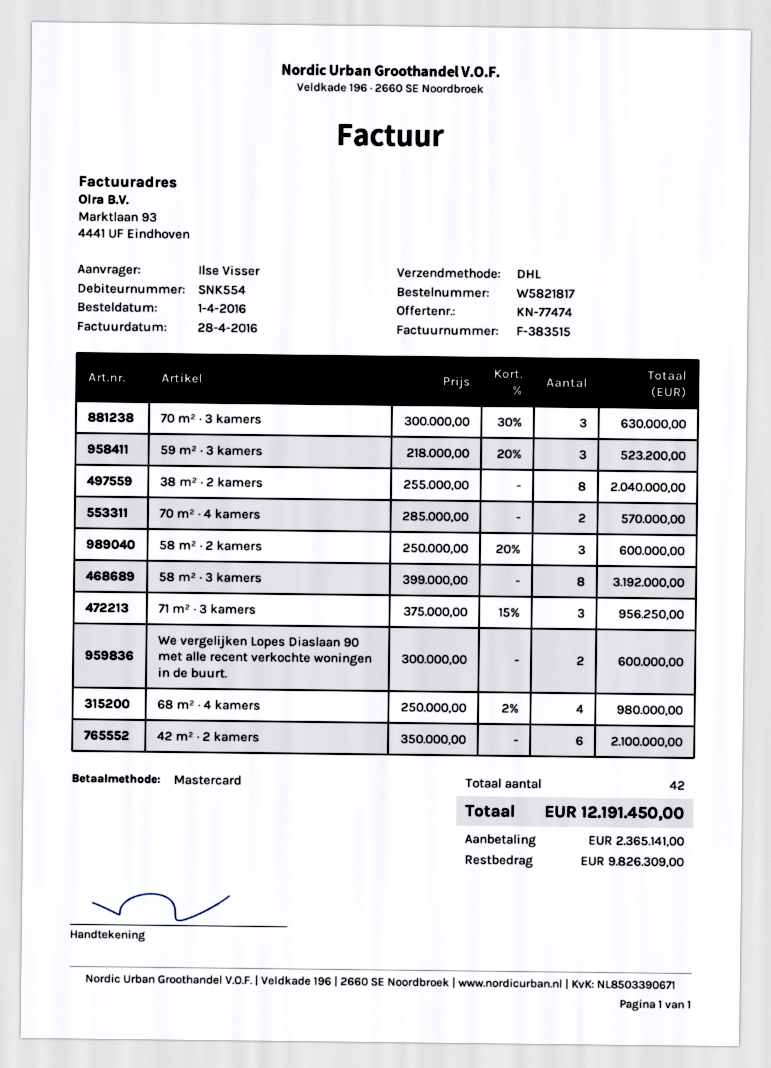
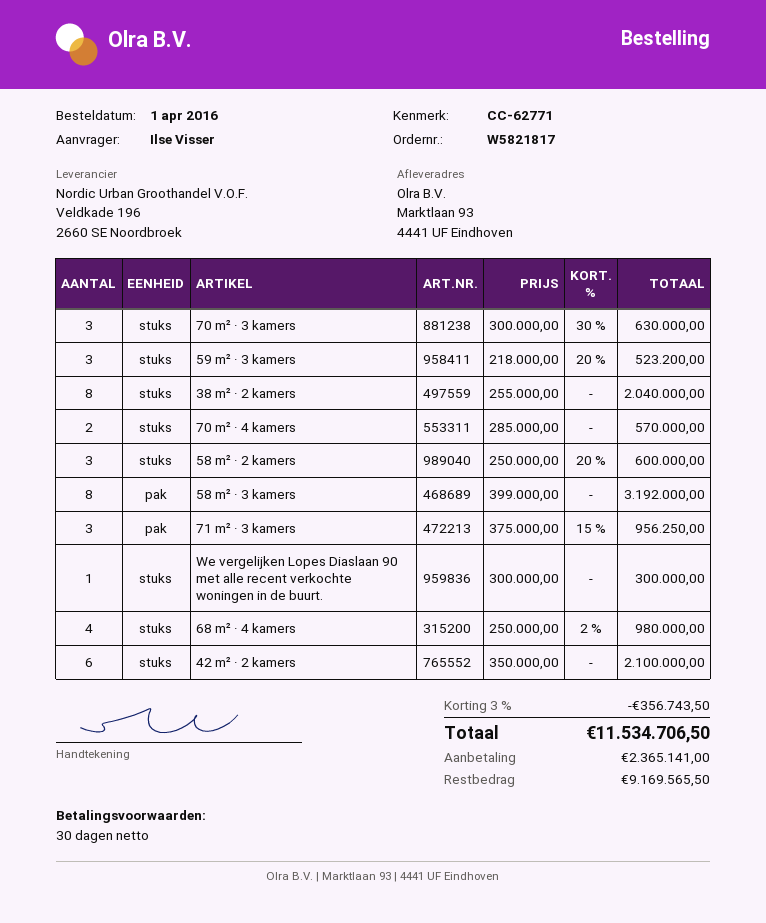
We vergelijken Lopes Diaslaan 90 met alle recent verkochte woningen in de buurt.: 2 x 300000.00 = 600000.00 -> 1 x 300000.00 = 300000.00
discount: none -> 3% = 356743.50
total: 12191450.00 -> 11534706.50
balance: 9826309.00 -> 9169565.50

